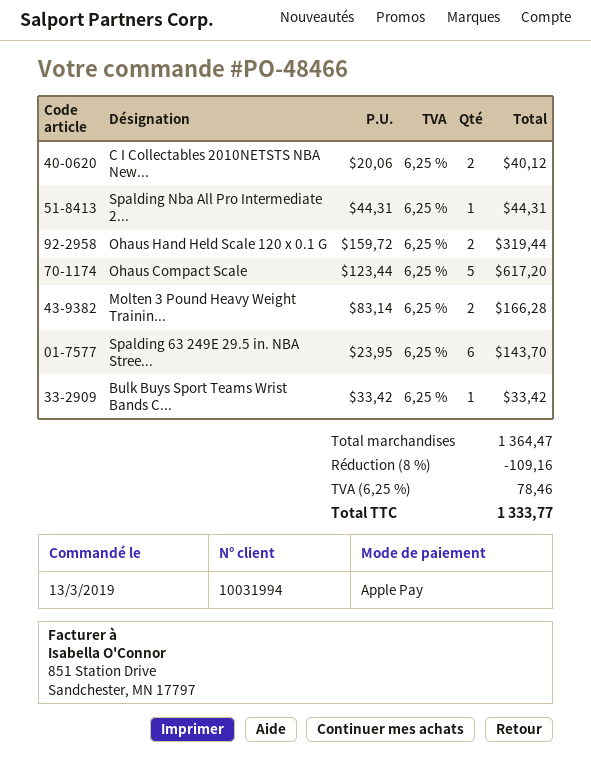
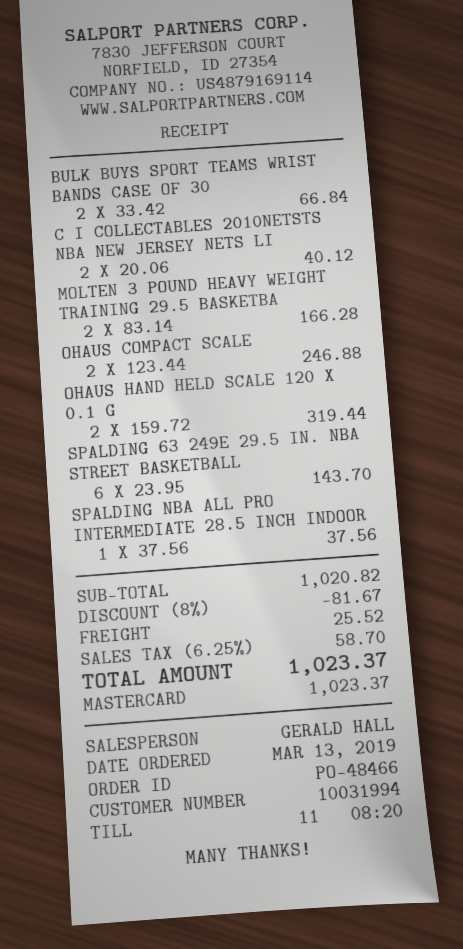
payment method: Apple Pay -> Mastercard
Spalding Nba All Pro Intermediate 2...: 1 x 44.31 = 44.31 -> 1 x 37.56 = 37.56
Ohaus Compact Scale: 5 x 123.44 = 617.20 -> 2 x 123.44 = 246.88
Bulk Buys Sport Teams Wrist Bands C...: 1 x 33.42 = 33.42 -> 2 x 33.42 = 66.84
subtotal: 1364.47 -> 1020.82
discount: 8% = 109.16 -> 8% = 81.67
shipping: none -> 25.52
tax: 6.25% = 78.46 -> 6.25% = 58.70
total: 1333.77 -> 1023.37

